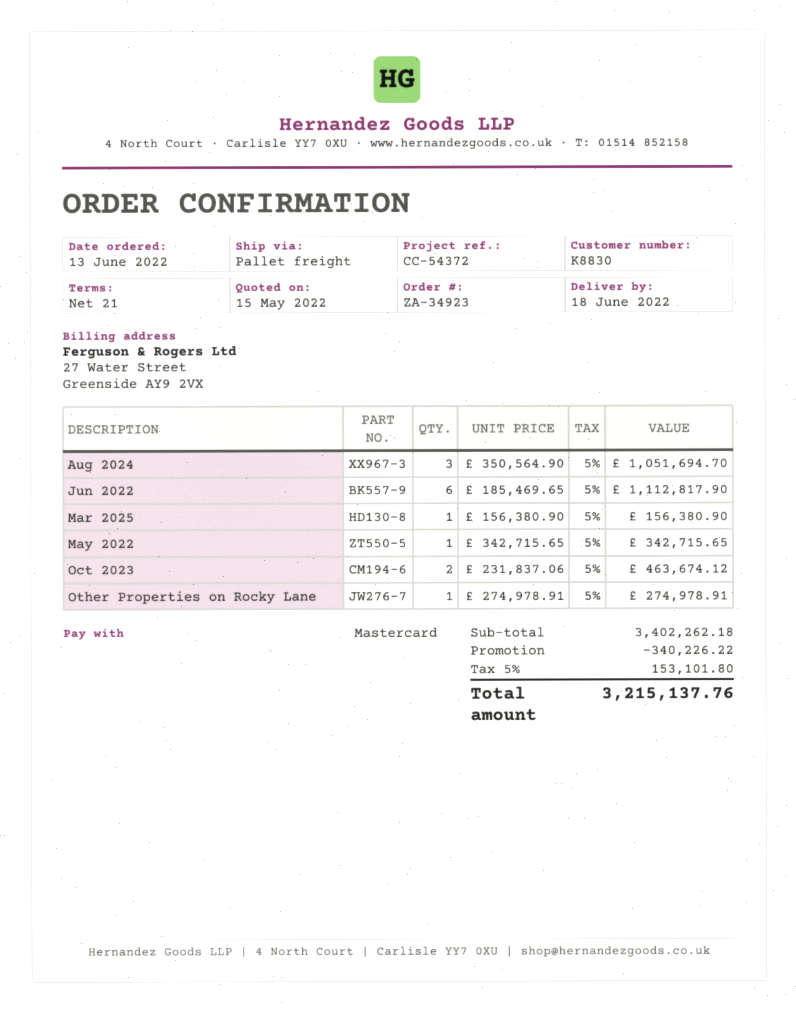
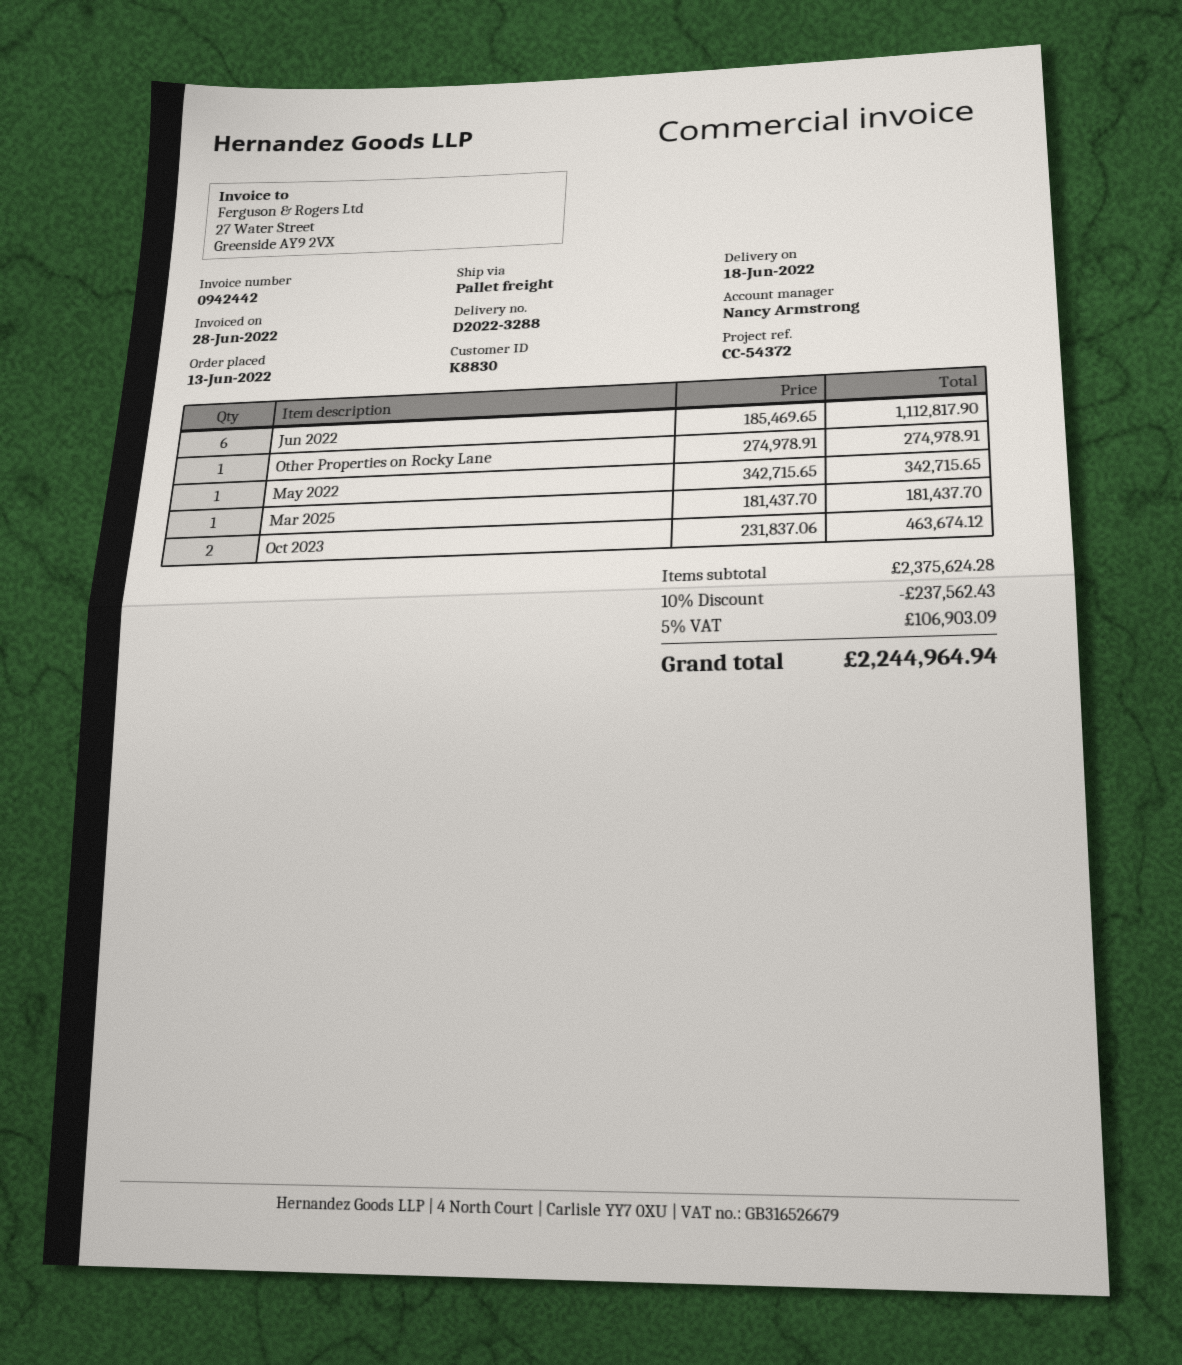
Aug 2024: 3 x 350564.90 = 1051694.70 -> none
Mar 2025: 1 x 156380.90 = 156380.90 -> 1 x 181437.70 = 181437.70
subtotal: 3402262.18 -> 2375624.28
discount: 340226.22 -> 237562.43
tax: 5% = 153101.80 -> 5% = 106903.09
total: 3215137.76 -> 2244964.94

